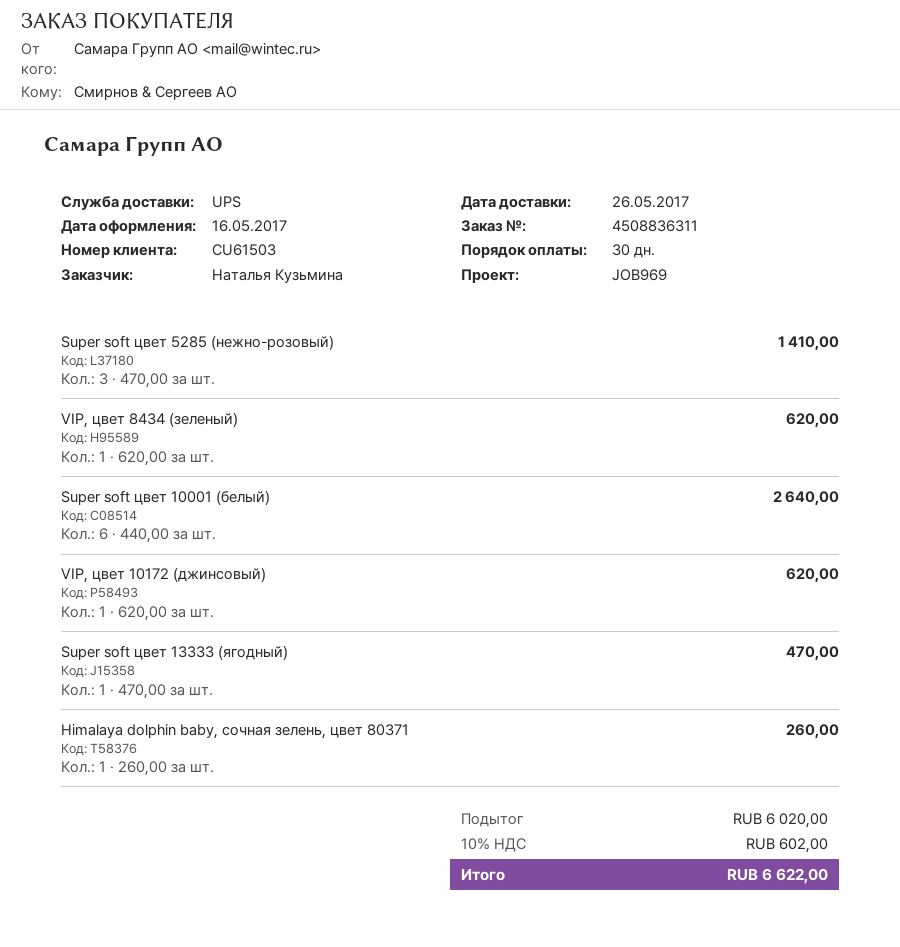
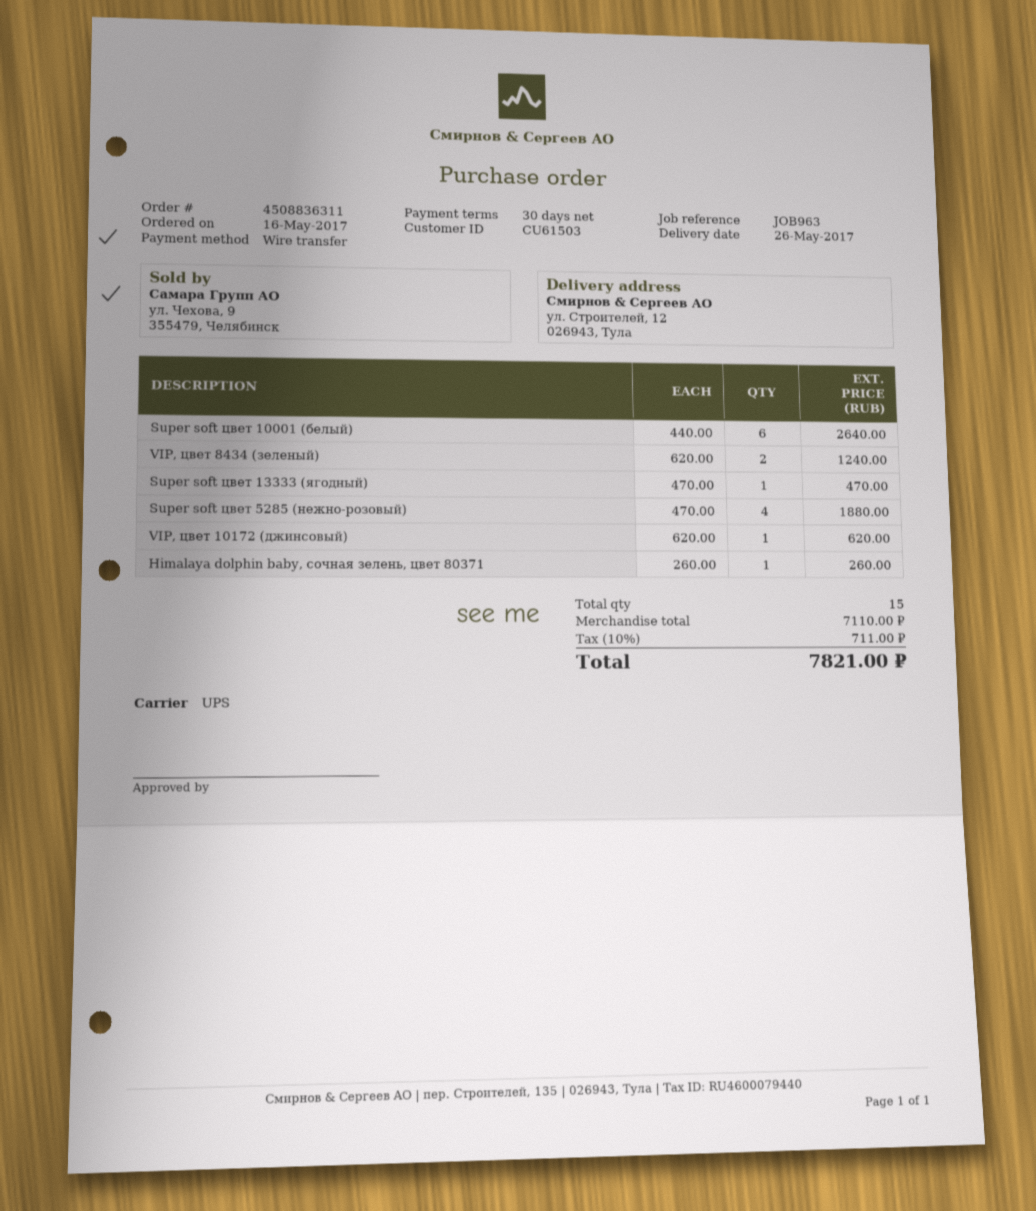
reference: JOB969 -> JOB963
Super soft цвет 5285 (нежно-розовый): 3 x 470.00 = 1410.00 -> 4 x 470.00 = 1880.00
VIP, цвет 8434 (зеленый): 1 x 620.00 = 620.00 -> 2 x 620.00 = 1240.00
subtotal: 6020.00 -> 7110.00
tax: 10% = 602.00 -> 10% = 711.00
total: 6622.00 -> 7821.00

